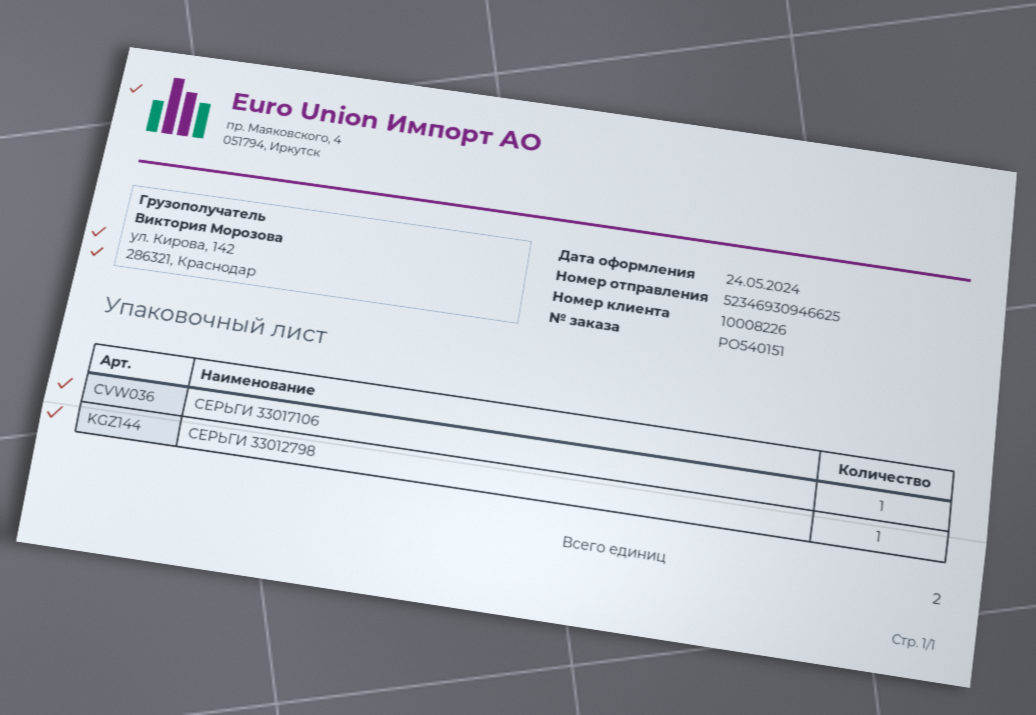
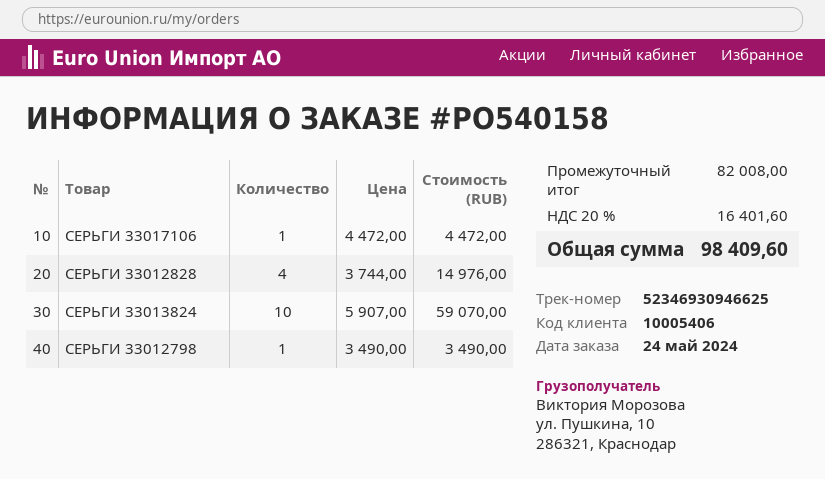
order number: PO540151 -> PO540158
customer number: 10008226 -> 10005406
ship to: ул. Кирова, 142, 286321, Краснодар -> ул. Пушкина, 10, 286321, Краснодар
СЕРЬГИ 33012828: none -> 4
СЕРЬГИ 33013824: none -> 10

